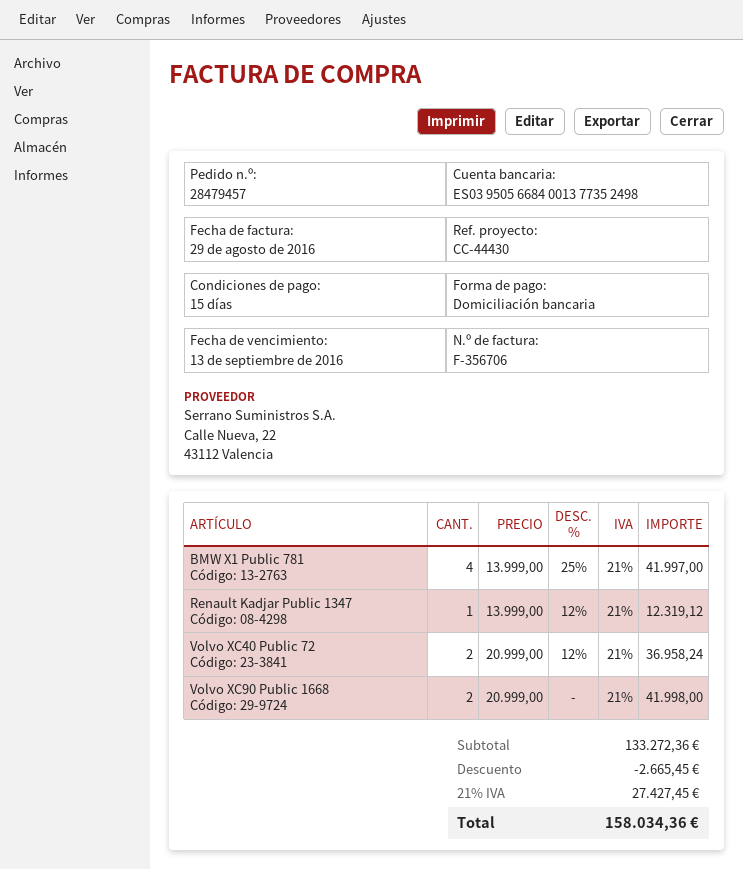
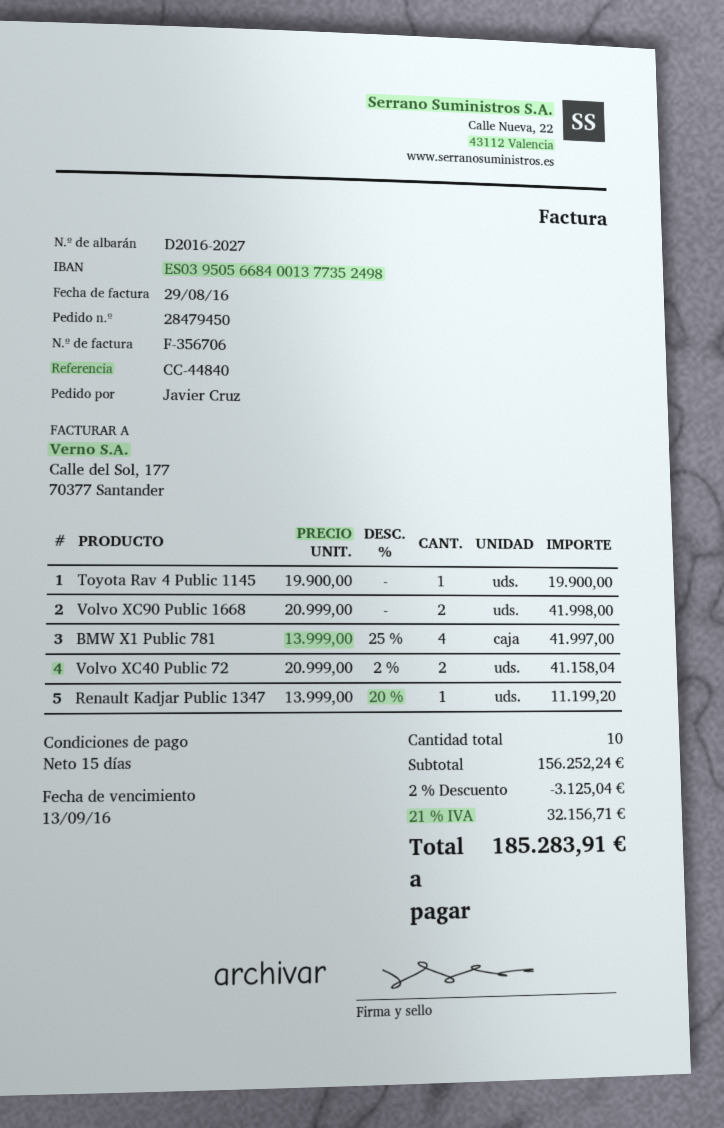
order number: 28479457 -> 28479450
reference: CC-44430 -> CC-44840
Renault Kadjar Public 1347: 1 x 13999.00 - 12% = 12319.12 -> 1 x 13999.00 - 20% = 11199.20
Volvo XC40 Public 72: 2 x 20999.00 - 12% = 36958.24 -> 2 x 20999.00 - 2% = 41158.04
Toyota Rav 4 Public 1145: none -> 1 x 19900.00 = 19900.00
subtotal: 133272.36 -> 156252.24
discount: 2665.45 -> 3125.04
tax: 21% = 27427.45 -> 21% = 32156.71
total: 158034.36 -> 185283.91

